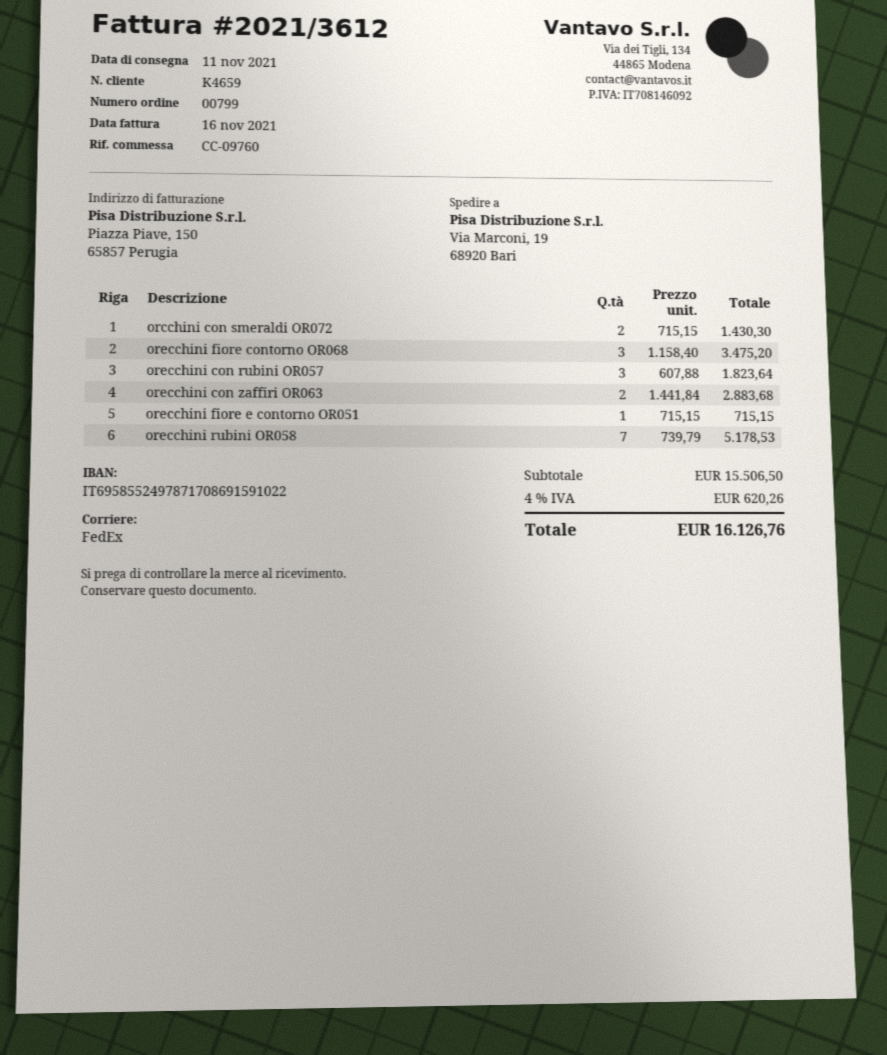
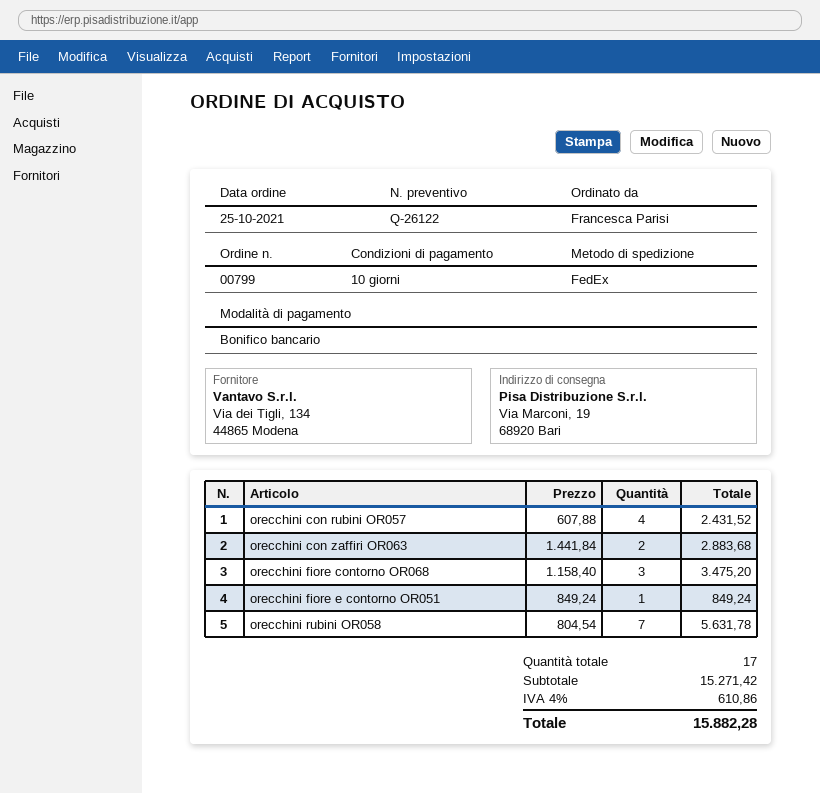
orcchini con smeraldi OR072: 2 x 715.15 = 1430.30 -> none
orecchini con rubini OR057: 3 x 607.88 = 1823.64 -> 4 x 607.88 = 2431.52
orecchini fiore e contorno OR051: 1 x 715.15 = 715.15 -> 1 x 849.24 = 849.24
orecchini rubini OR058: 7 x 739.79 = 5178.53 -> 7 x 804.54 = 5631.78
subtotal: 15506.50 -> 15271.42
tax: 4% = 620.26 -> 4% = 610.86
total: 16126.76 -> 15882.28

